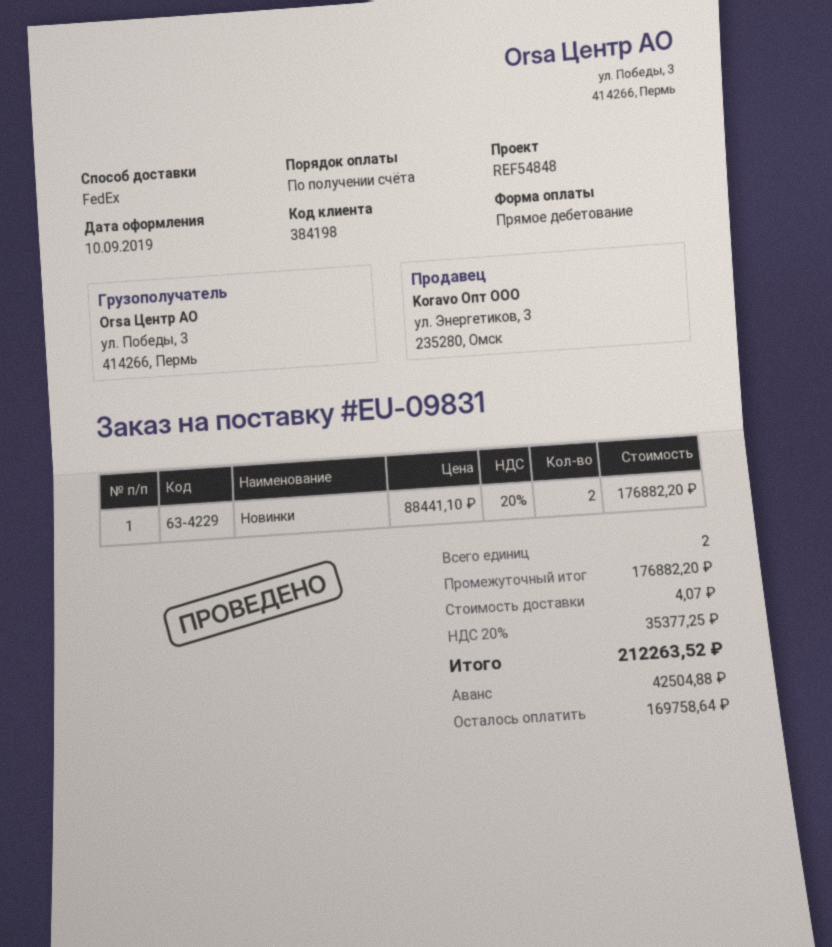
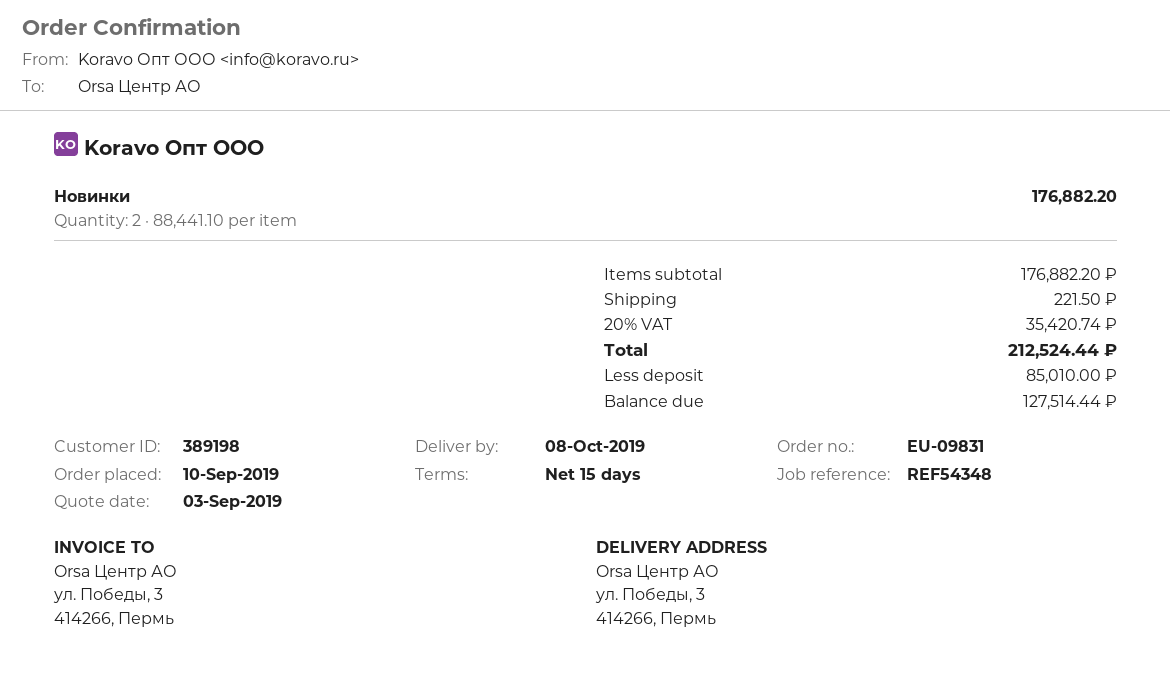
payment terms: on receipt -> 15 days
customer number: 384198 -> 389198
reference: REF54848 -> REF54348
shipping: 4.07 -> 221.50
tax: 20% = 35377.25 -> 20% = 35420.74
total: 212263.52 -> 212524.44
deposit: 42504.88 -> 85010.00
balance: 169758.64 -> 127514.44

